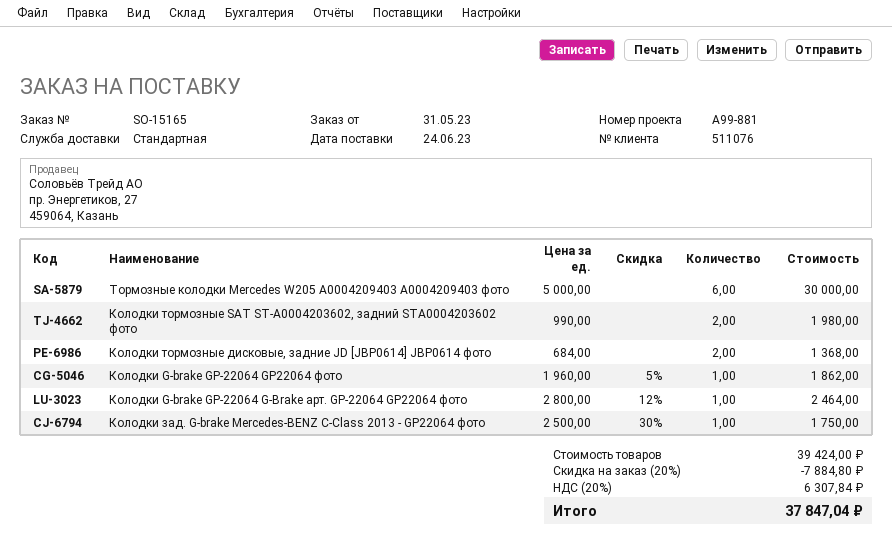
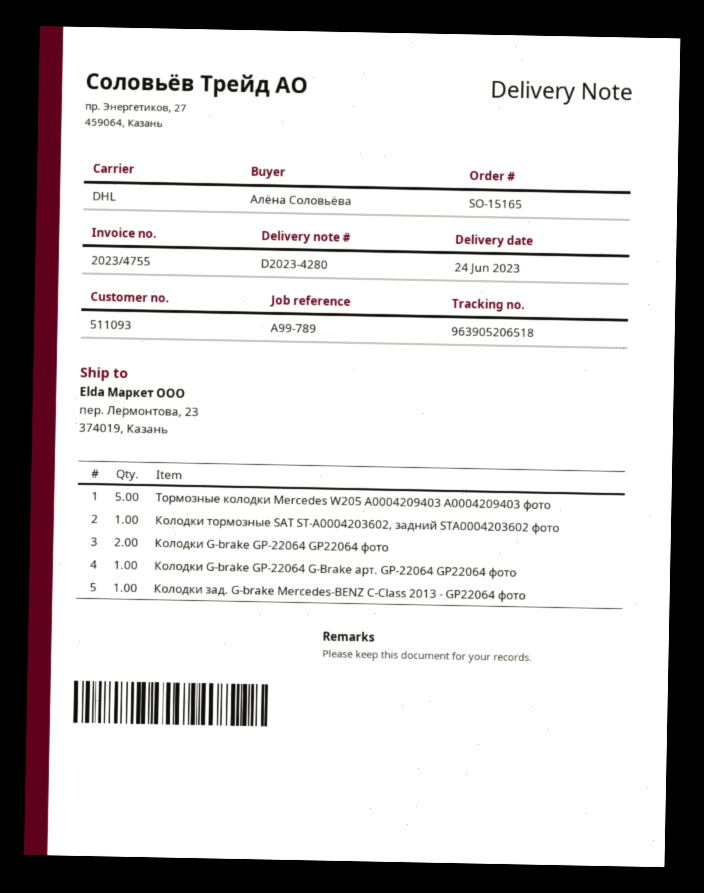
customer number: 511076 -> 511093
reference: A99-881 -> A99-789
shipping method: standard -> DHL
Тормозные колодки Mercedes W205 A0004209403 A0004209403 фото: 6 -> 5
Колодки тормозные SAT ST-A0004203602, задний STA0004203602 фото: 2 -> 1
Колодки тормозные дисковые, задние JD [JBP0614] JBP0614 фото: 2 -> none
Колодки G-brake GP-22064 GP22064 фото: 1 -> 2

